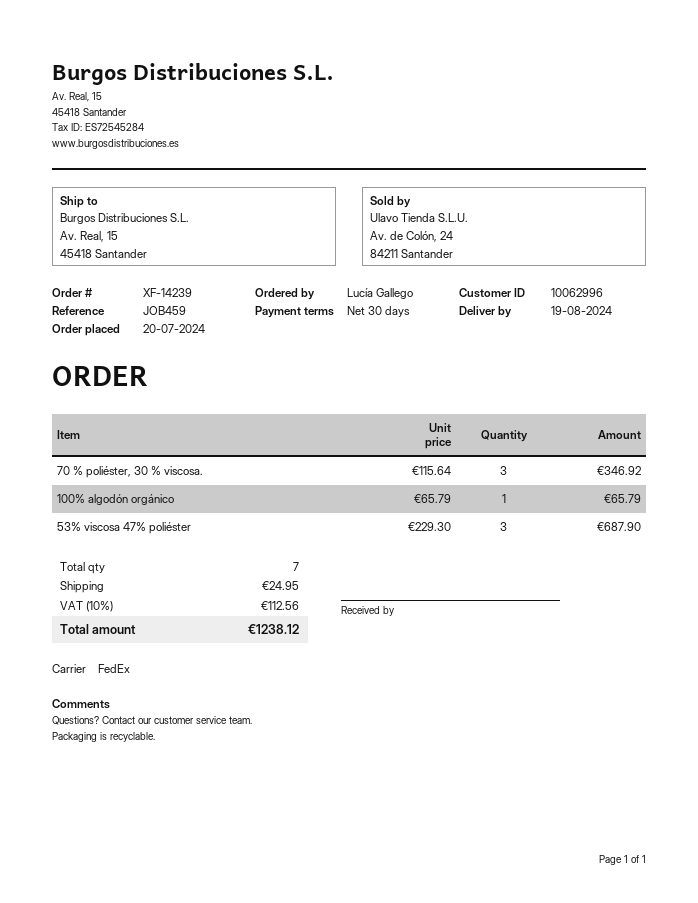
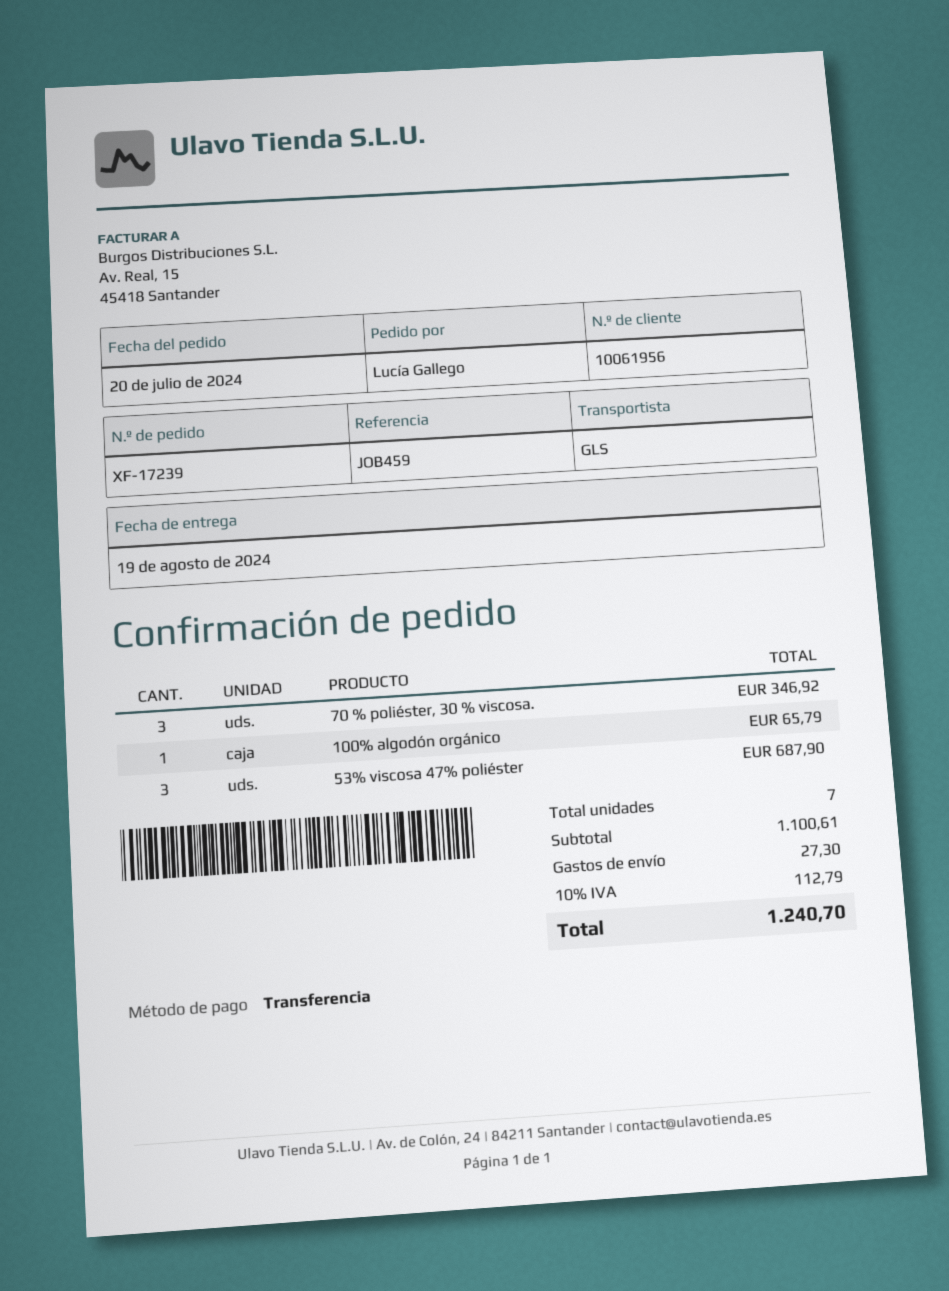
order number: XF-14239 -> XF-17239
customer number: 10062996 -> 10061956
shipping method: FedEx -> GLS
shipping: 24.95 -> 27.30
tax: 10% = 112.56 -> 10% = 112.79
total: 1238.12 -> 1240.70

